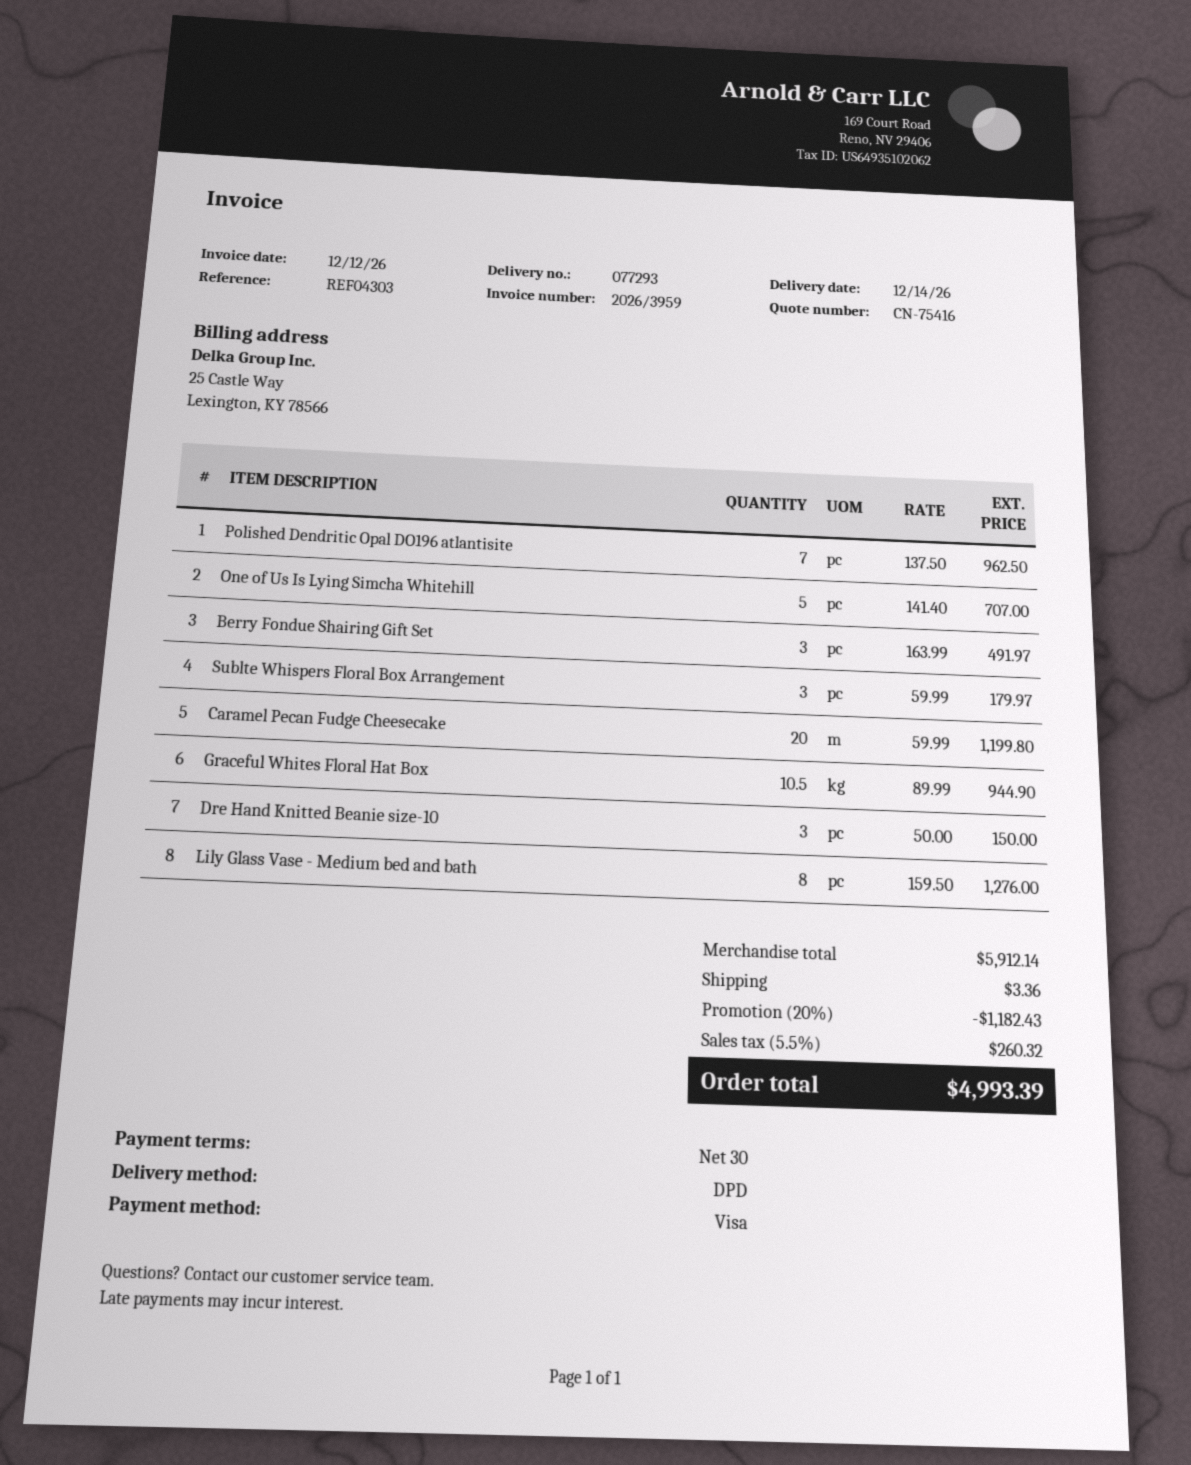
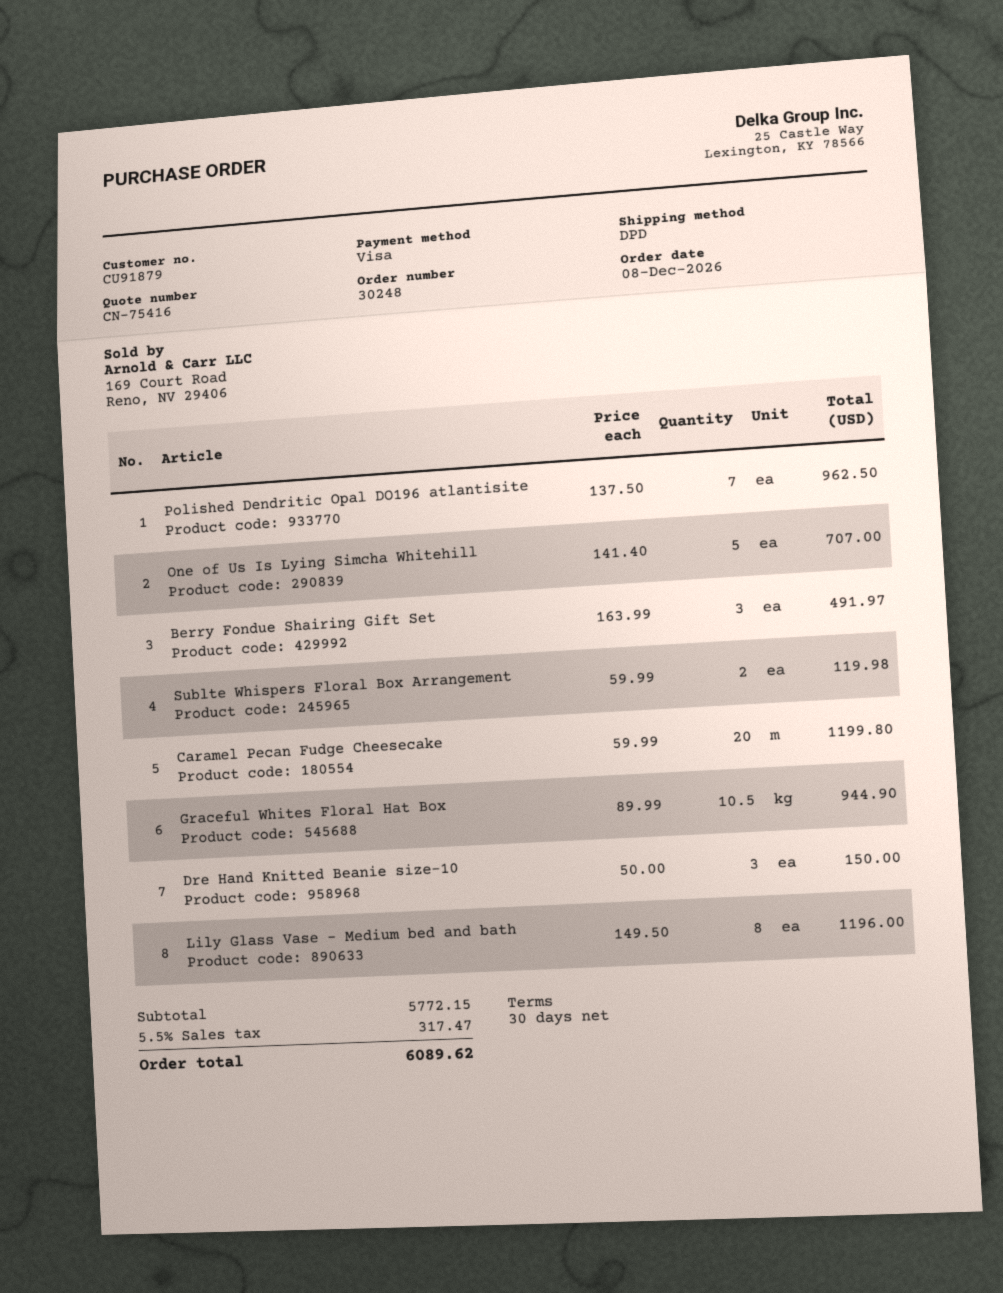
Sublte Whispers Floral Box Arrangement: 3 x 59.99 = 179.97 -> 2 x 59.99 = 119.98
Lily Glass Vase - Medium bed and bath: 8 x 159.50 = 1276.00 -> 8 x 149.50 = 1196.00
subtotal: 5912.14 -> 5772.15
discount: 20% = 1182.43 -> none
shipping: 3.36 -> none
tax: 5.5% = 260.32 -> 5.5% = 317.47
total: 4993.39 -> 6089.62

